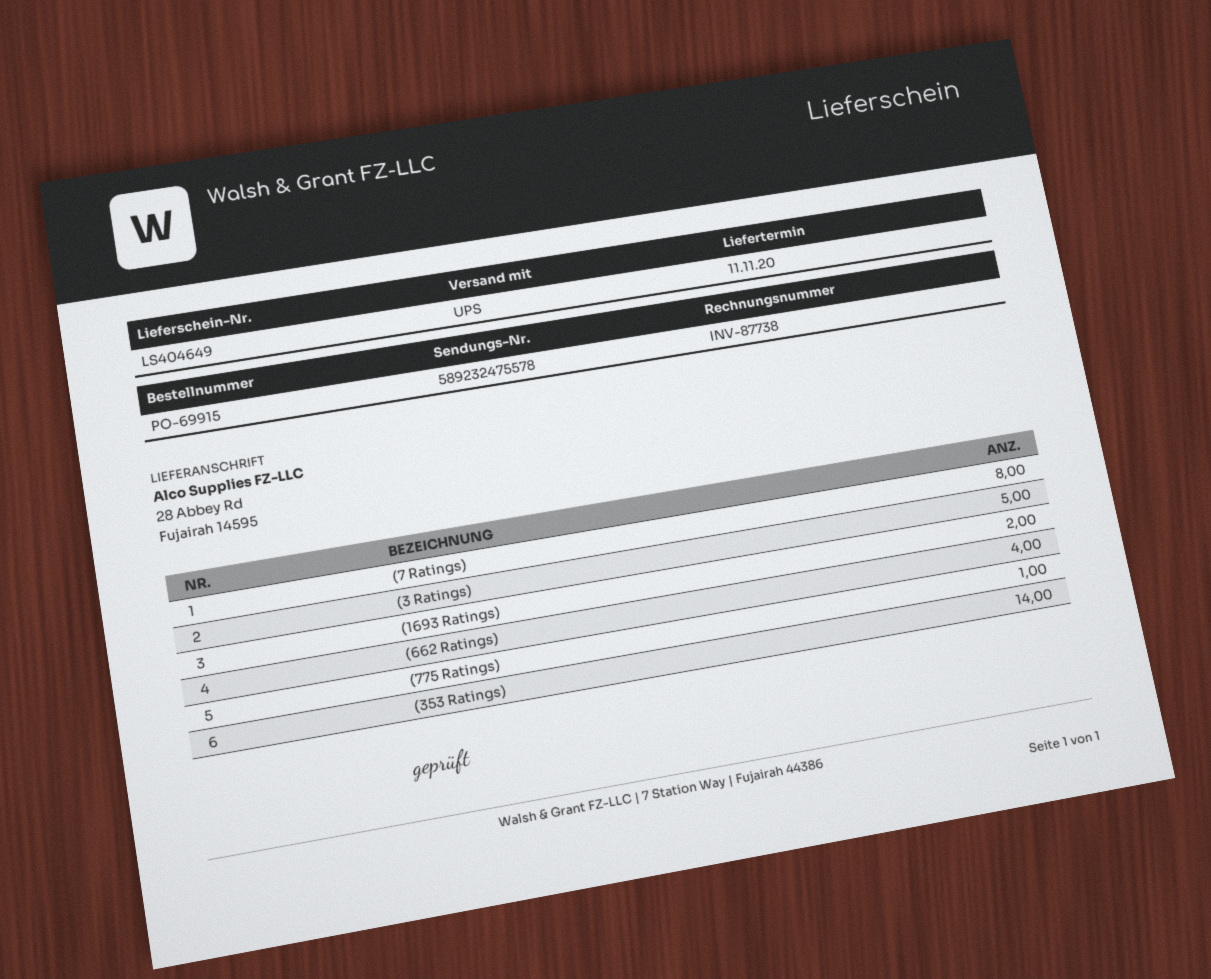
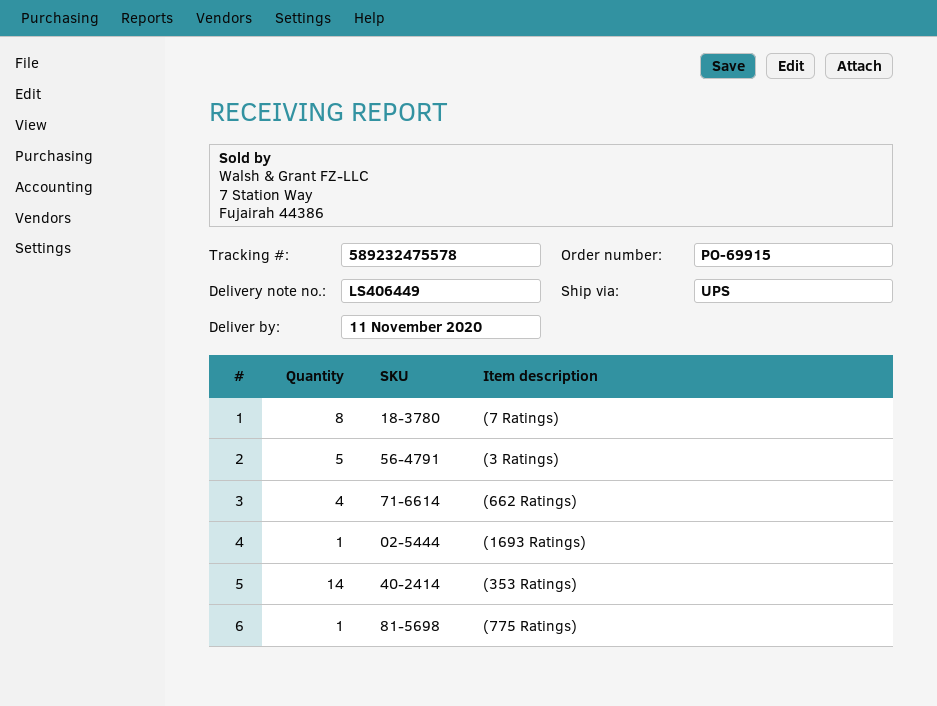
delivery note number: LS404649 -> LS406449
(1693 Ratings): 2 -> 1

